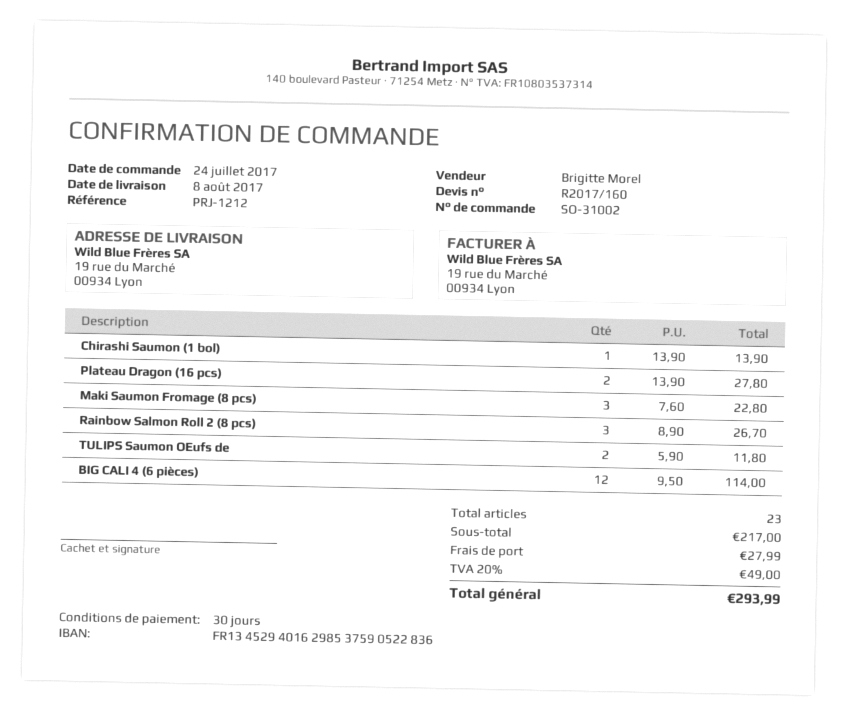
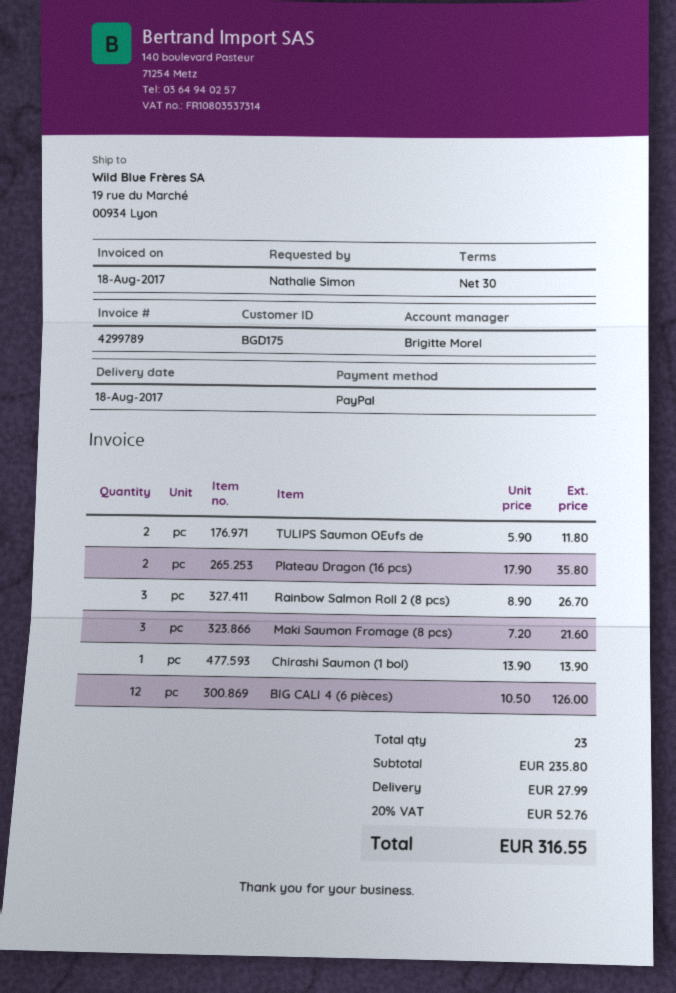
delivery date: 2017-08-08 -> 2017-08-18
Plateau Dragon (16 pcs): 2 x 13.90 = 27.80 -> 2 x 17.90 = 35.80
Maki Saumon Fromage (8 pcs): 3 x 7.60 = 22.80 -> 3 x 7.20 = 21.60
BIG CALI 4 (6 pièces): 12 x 9.50 = 114.00 -> 12 x 10.50 = 126.00
subtotal: 217.00 -> 235.80
tax: 20% = 49.00 -> 20% = 52.76
total: 293.99 -> 316.55

